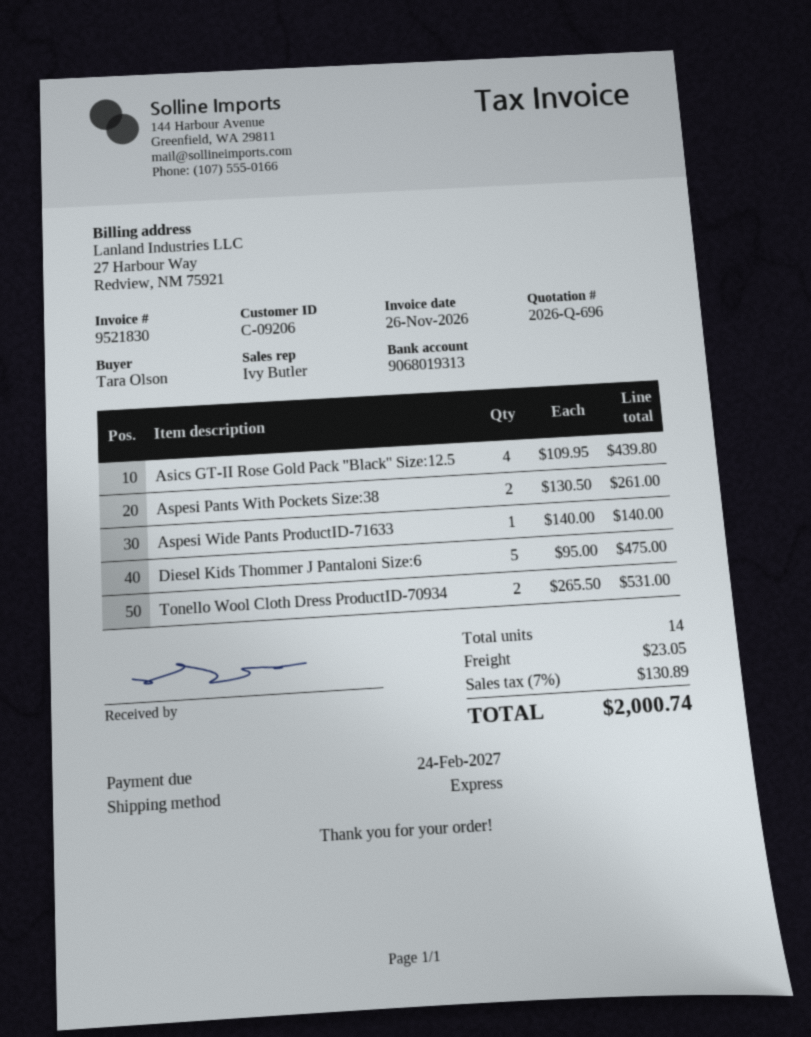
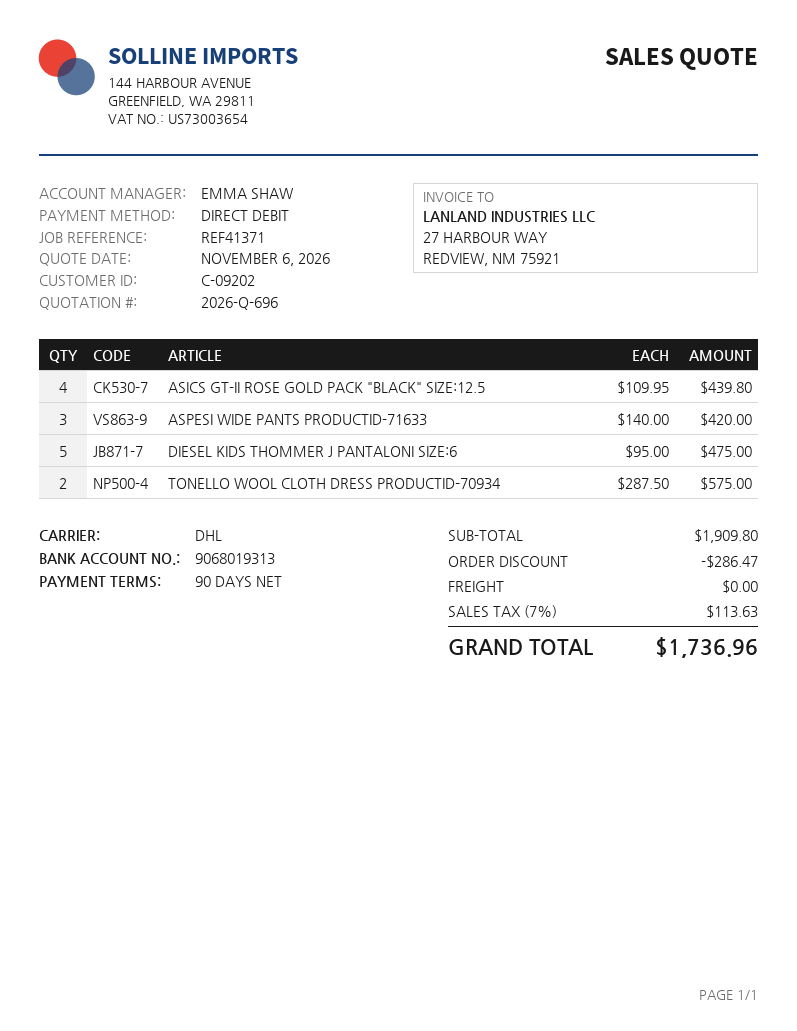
customer number: C-09206 -> C-09202
sales rep: Ivy Butler -> EMMA SHAW
shipping method: express -> DHL
Aspesi Pants With Pockets Size:38: 2 x 130.50 = 261.00 -> none
Aspesi Wide Pants ProductID-71633: 1 x 140.00 = 140.00 -> 3 x 140.00 = 420.00
Tonello Wool Cloth Dress ProductID-70934: 2 x 265.50 = 531.00 -> 2 x 287.50 = 575.00
discount: none -> 286.47
shipping: 23.05 -> 0.00
tax: 7% = 130.89 -> 7% = 113.63
total: 2000.74 -> 1736.96

